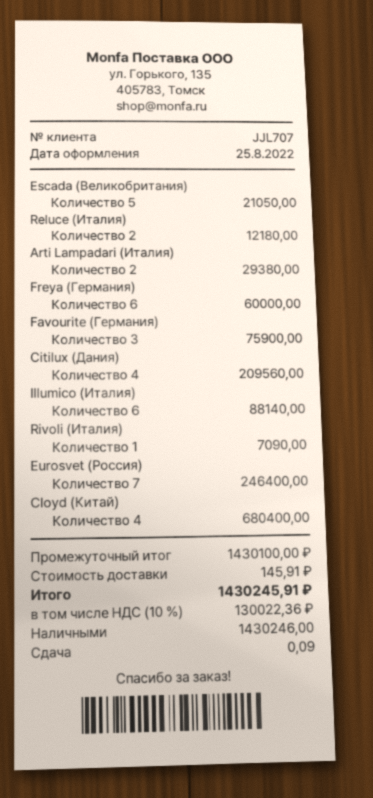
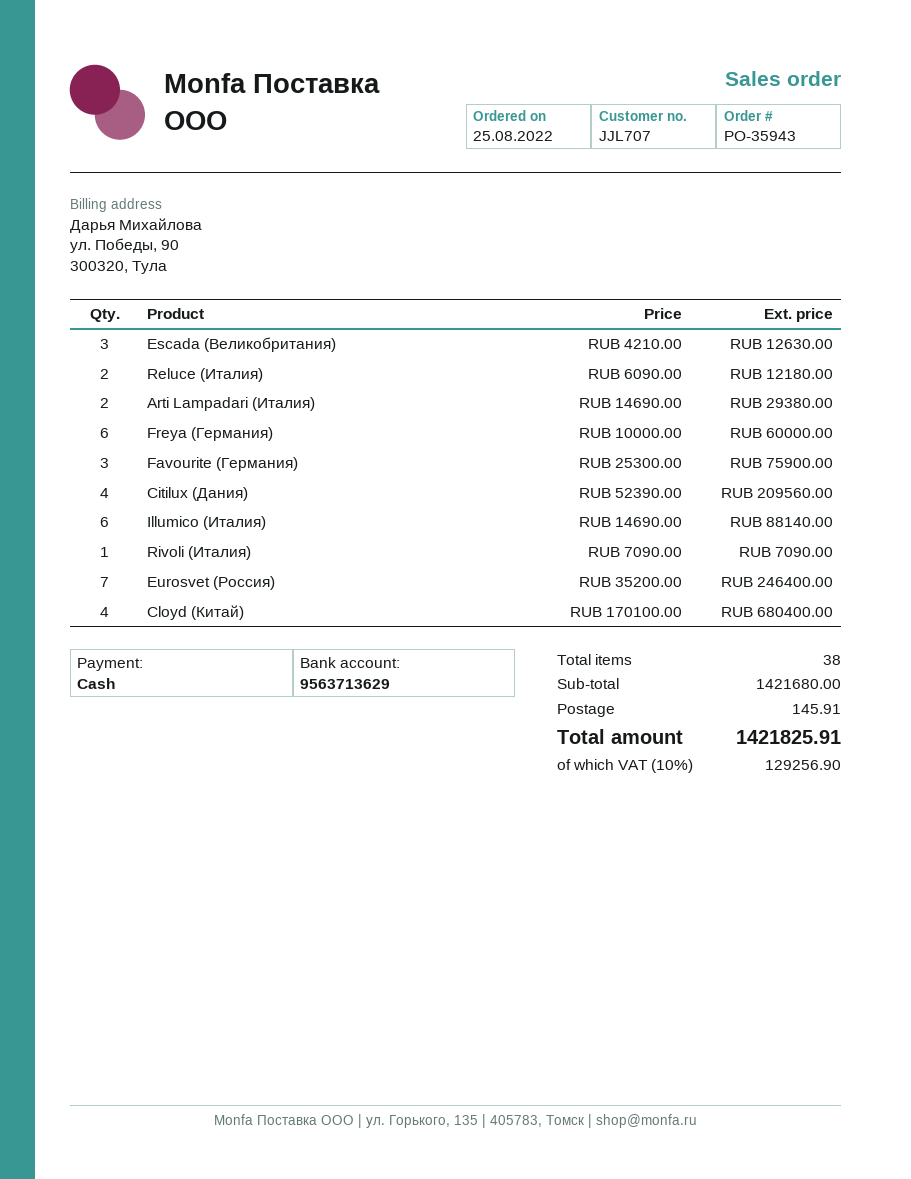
Escada (Великобритания): 5 for 21050.00 -> 3 for 12630.00
subtotal: 1430100.00 -> 1421680.00
tax: 10% = 130022.36 -> 10% = 129256.90
total: 1430245.91 -> 1421825.91

